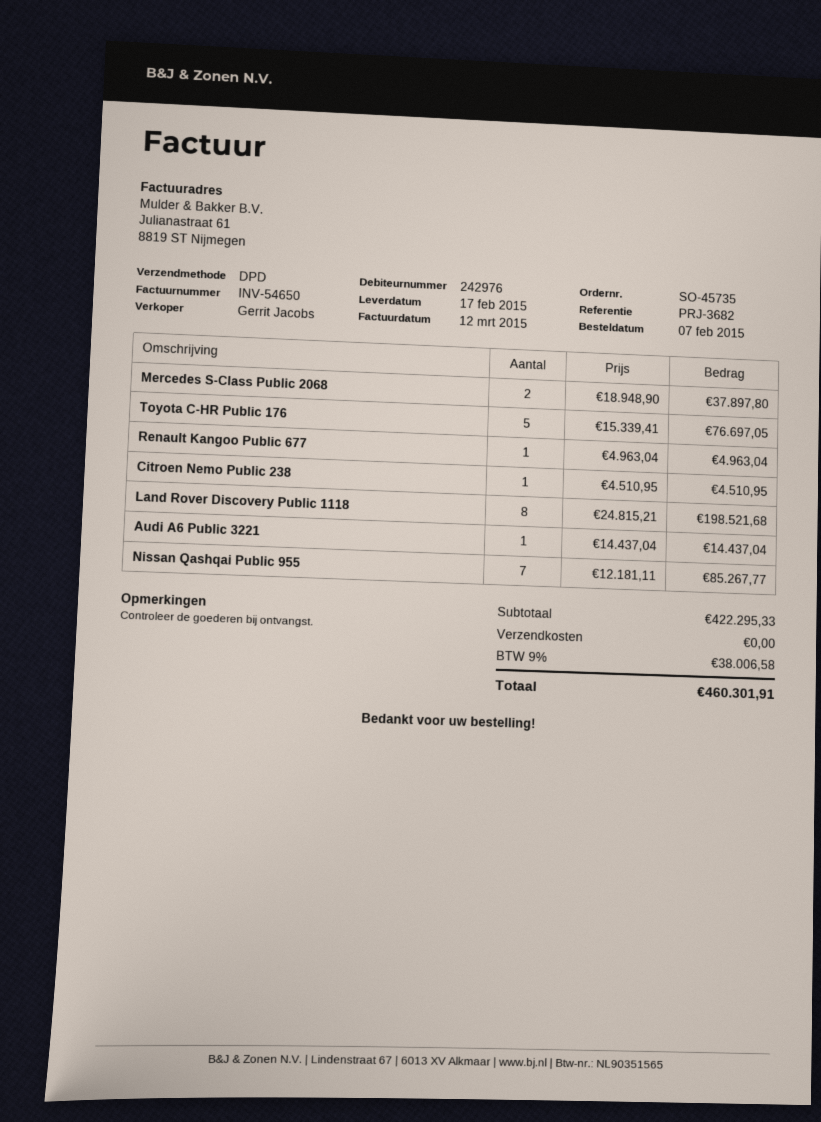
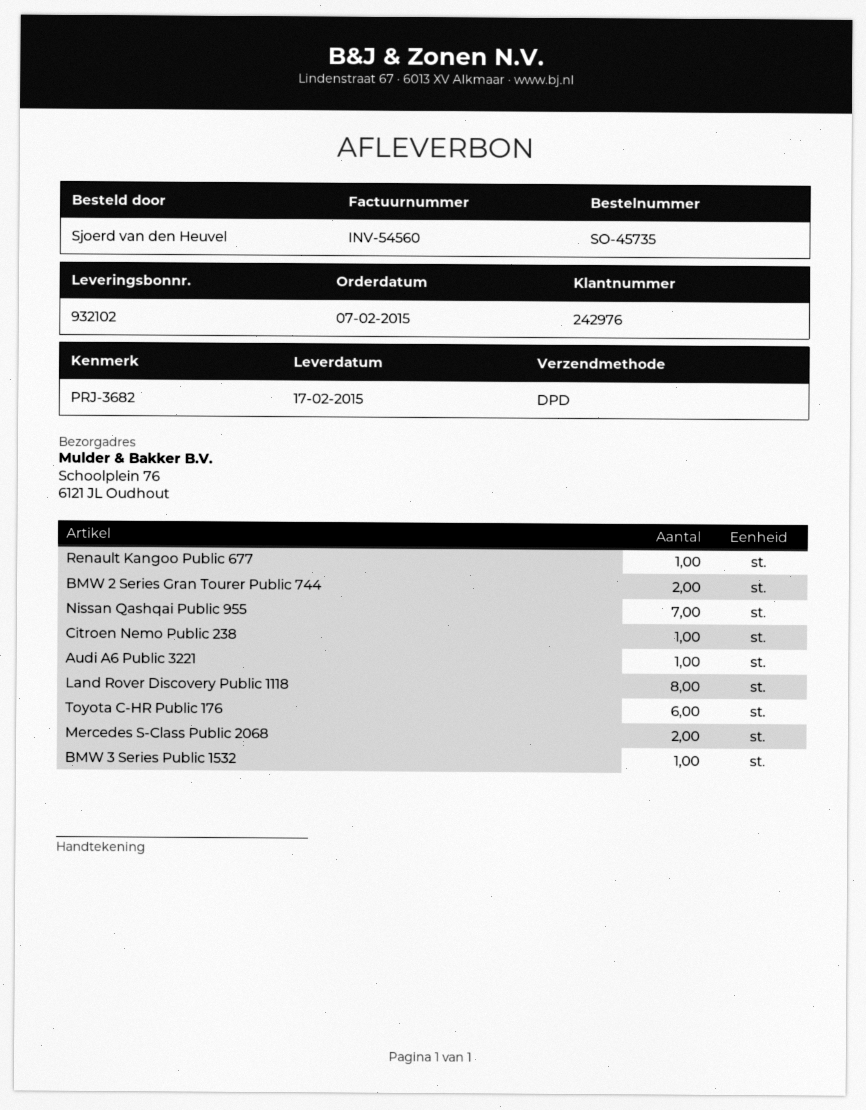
invoice number: INV-54650 -> INV-54560
Toyota C-HR Public 176: 5 -> 6
BMW 2 Series Gran Tourer Public 744: none -> 2
BMW 3 Series Public 1532: none -> 1

